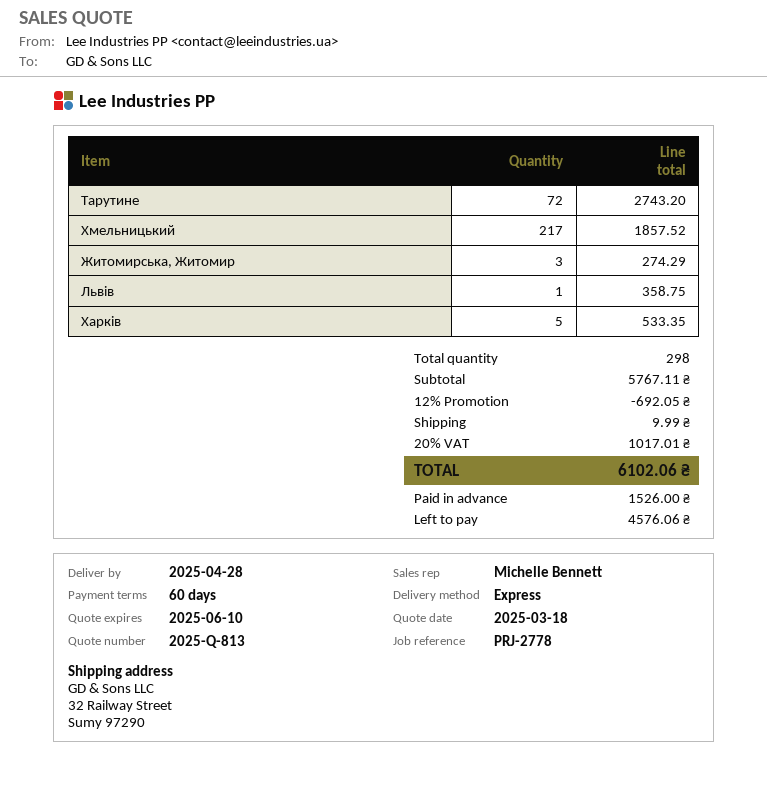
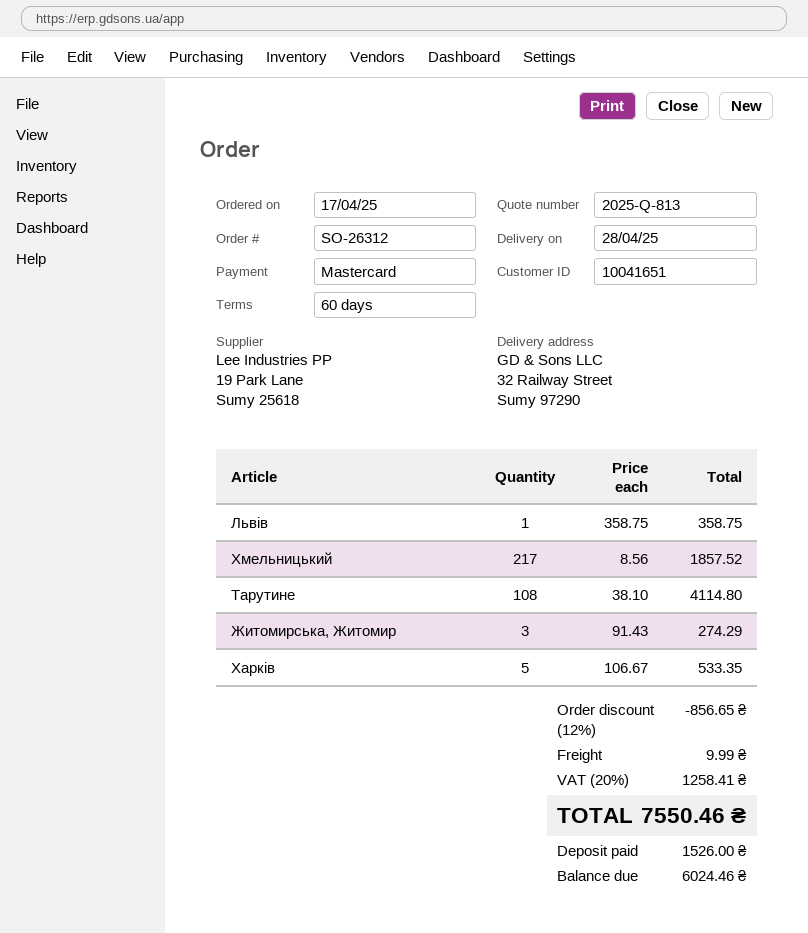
Тарутине: 72 for 2743.20 -> 108 for 4114.80
discount: 12% = 692.05 -> 12% = 856.65
tax: 20% = 1017.01 -> 20% = 1258.41
total: 6102.06 -> 7550.46
balance: 4576.06 -> 6024.46

